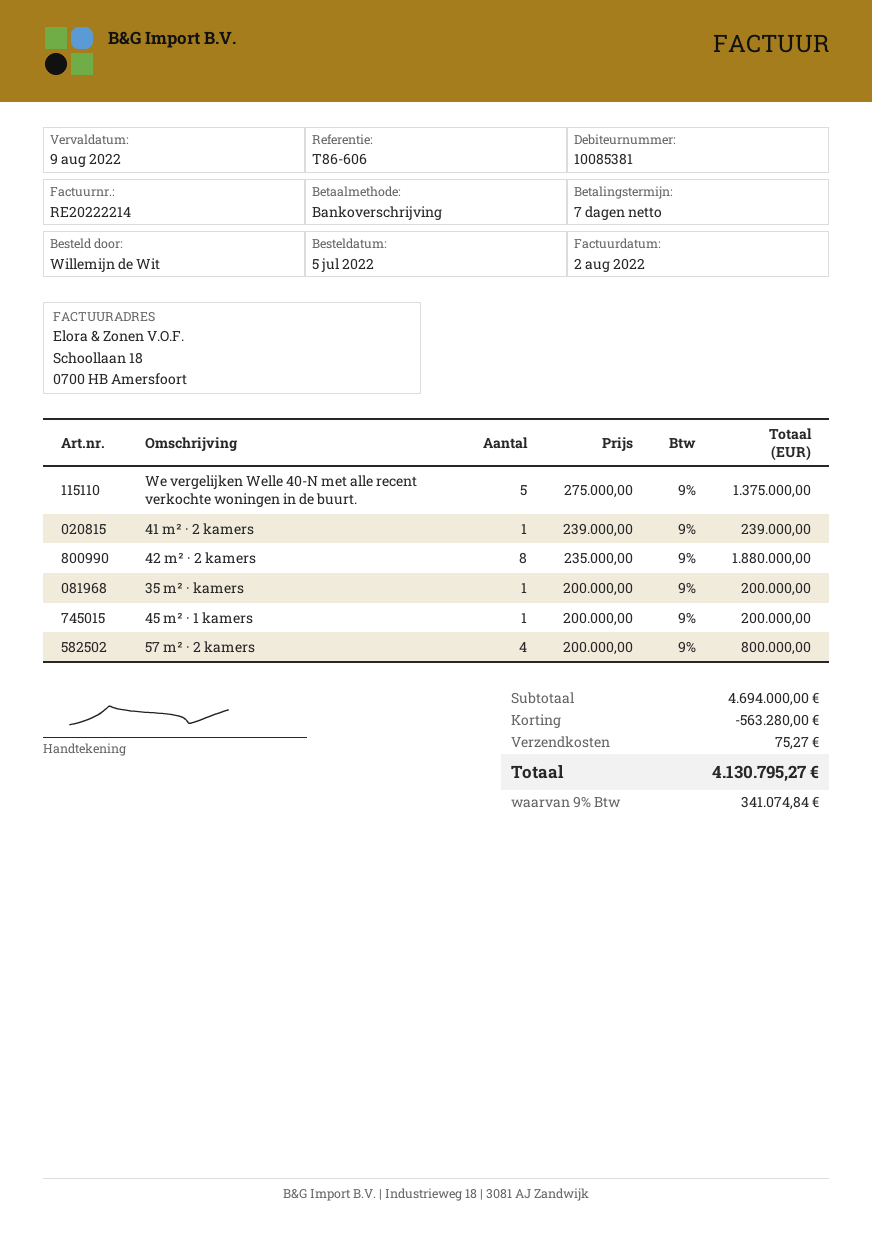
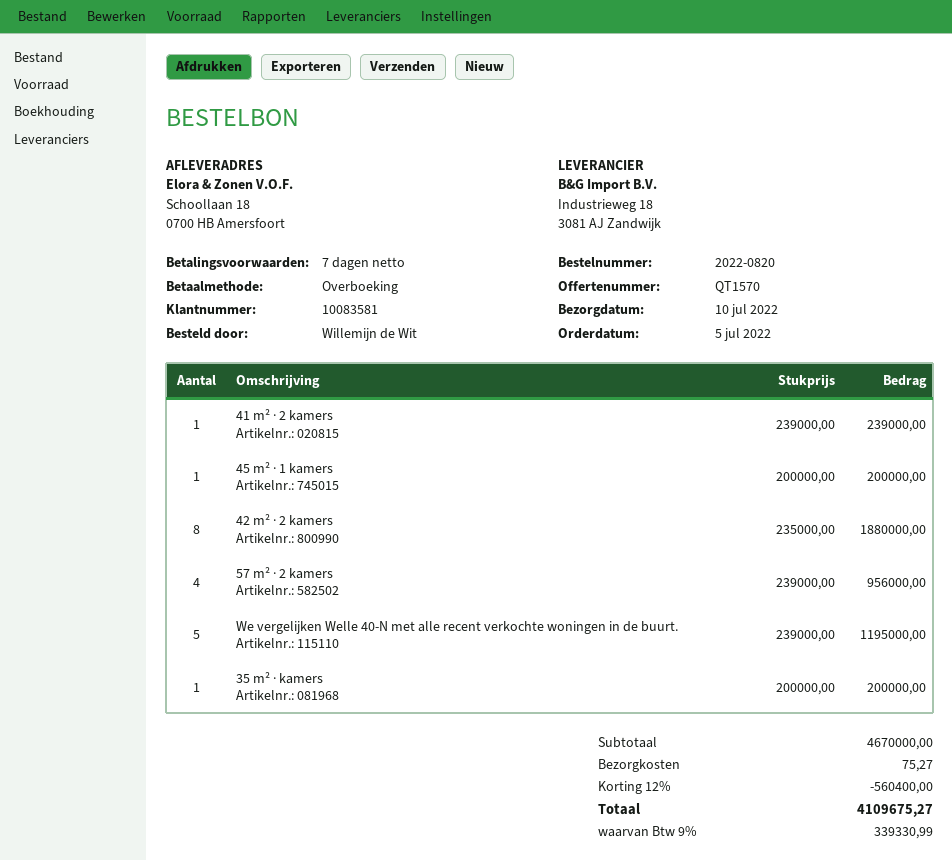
customer number: 10085381 -> 10083581
We vergelijken Welle 40-N met alle recent verkochte woningen in de buurt.: 5 x 275000.00 = 1375000.00 -> 5 x 239000.00 = 1195000.00
57 m² · 2 kamers: 4 x 200000.00 = 800000.00 -> 4 x 239000.00 = 956000.00
subtotal: 4694000.00 -> 4670000.00
discount: 563280.00 -> 560400.00
tax: 9% = 341074.84 -> 9% = 339330.99
total: 4130795.27 -> 4109675.27

